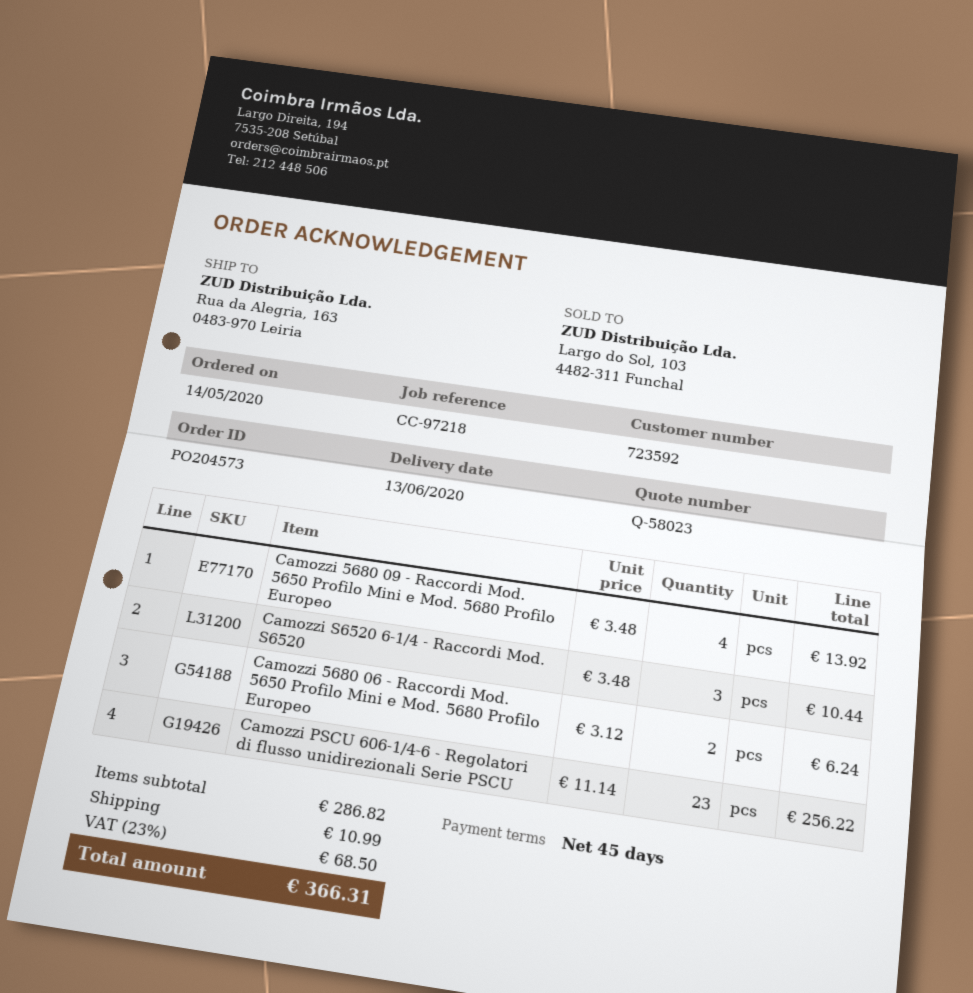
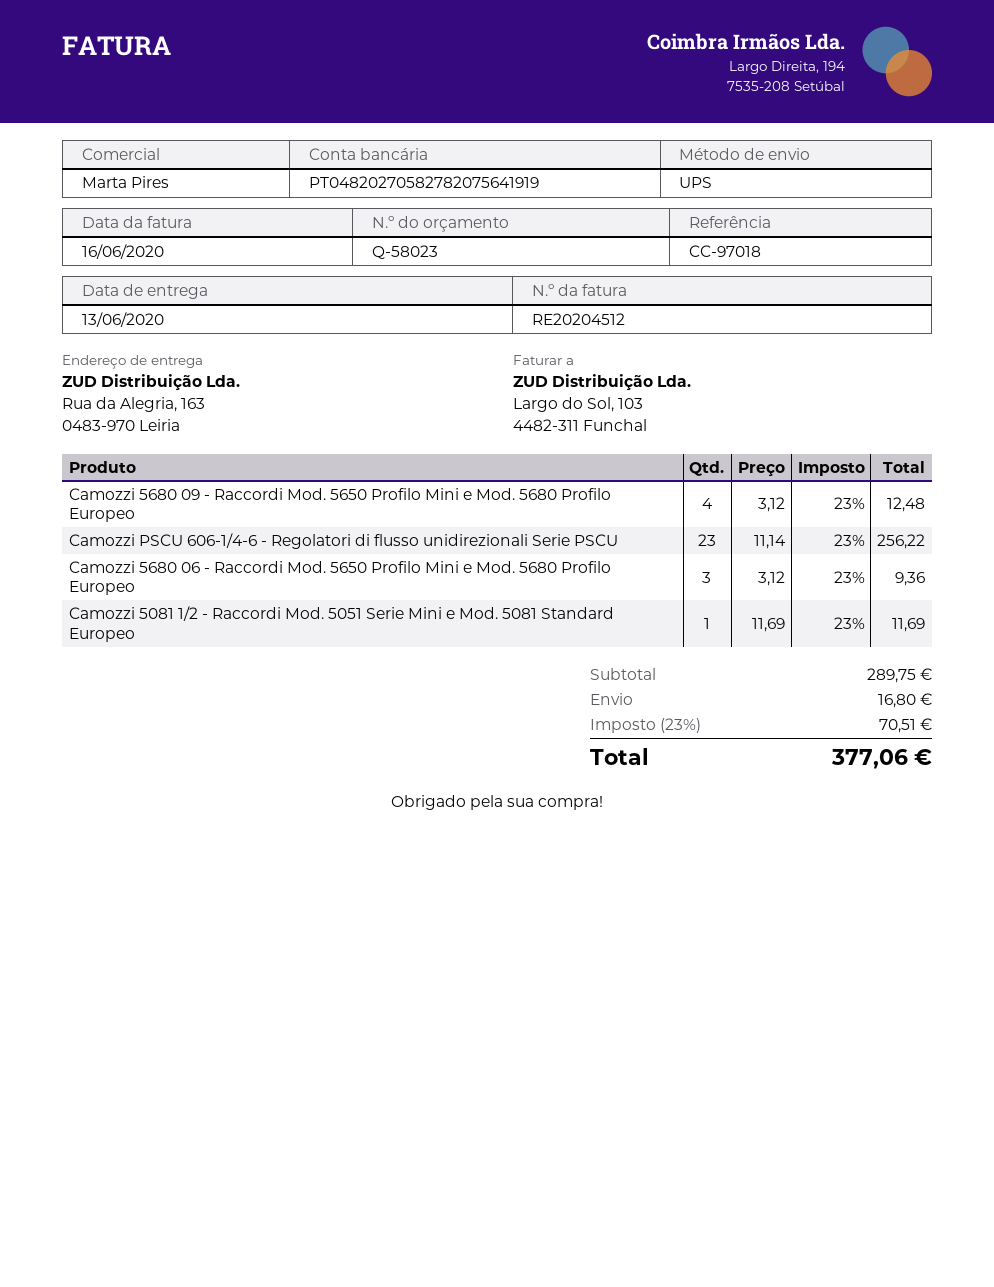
reference: CC-97218 -> CC-97018
Camozzi 5680 09 - Raccordi Mod. 5650 Profilo Mini e Mod. 5680 Profilo Europeo: 4 x 3.48 = 13.92 -> 4 x 3.12 = 12.48
Camozzi S6520 6-1/4 - Raccordi Mod. S6520: 3 x 3.48 = 10.44 -> none
Camozzi 5680 06 - Raccordi Mod. 5650 Profilo Mini e Mod. 5680 Profilo Europeo: 2 x 3.12 = 6.24 -> 3 x 3.12 = 9.36
Camozzi 5081 1/2 - Raccordi Mod. 5051 Serie Mini e Mod. 5081 Standard Europeo: none -> 1 x 11.69 = 11.69
subtotal: 286.82 -> 289.75
shipping: 10.99 -> 16.80
tax: 23% = 68.50 -> 23% = 70.51
total: 366.31 -> 377.06

